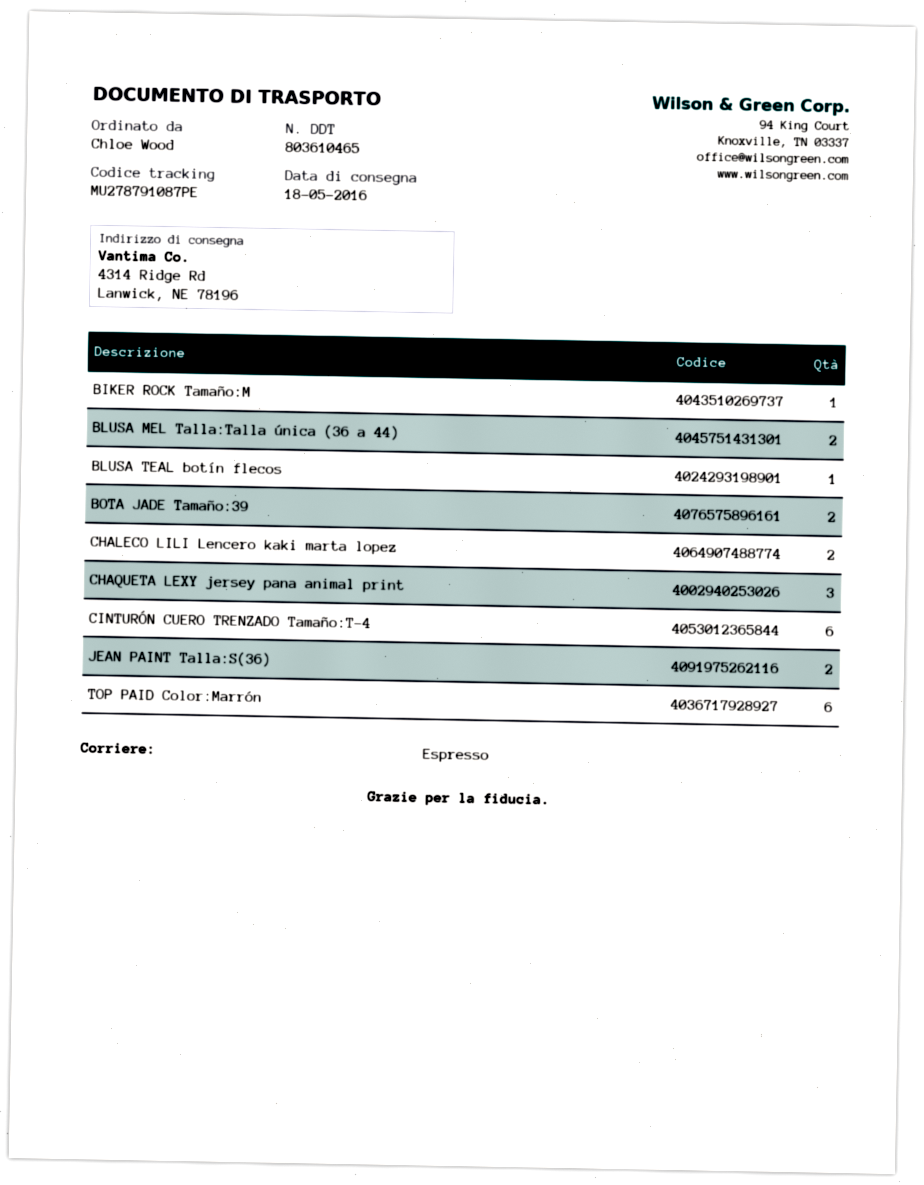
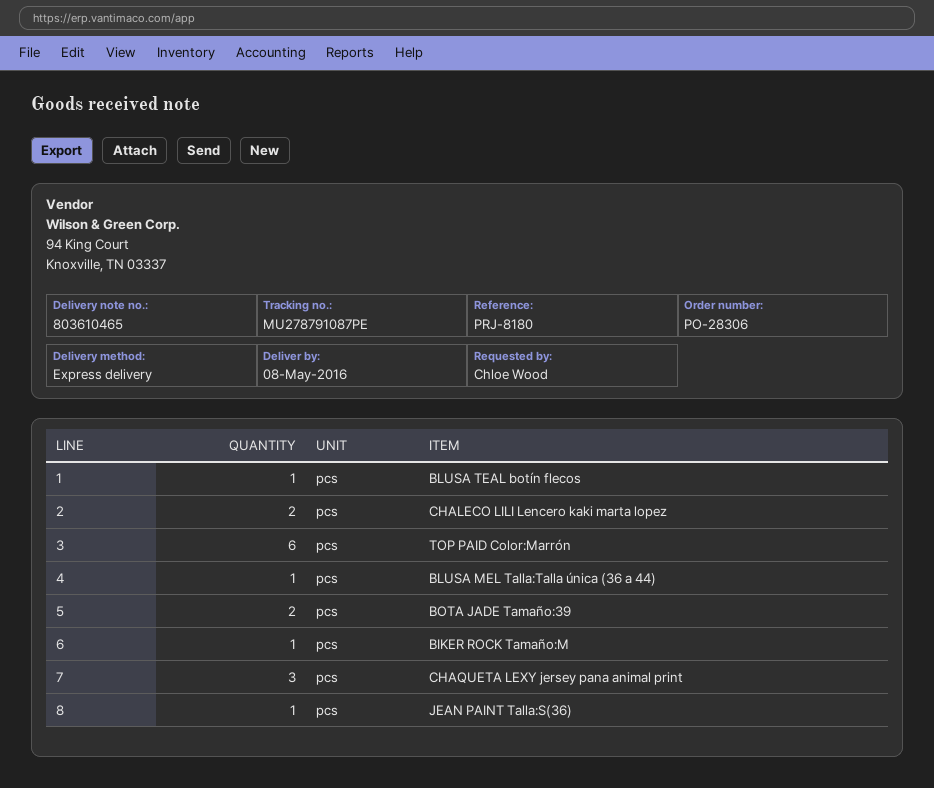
delivery date: 2016-05-18 -> 2016-05-08
BLUSA MEL Talla:Talla única (36 a 44): 2 -> 1
CINTURÓN CUERO TRENZADO Tamaño:T-4: 6 -> none
JEAN PAINT Talla:S(36): 2 -> 1

